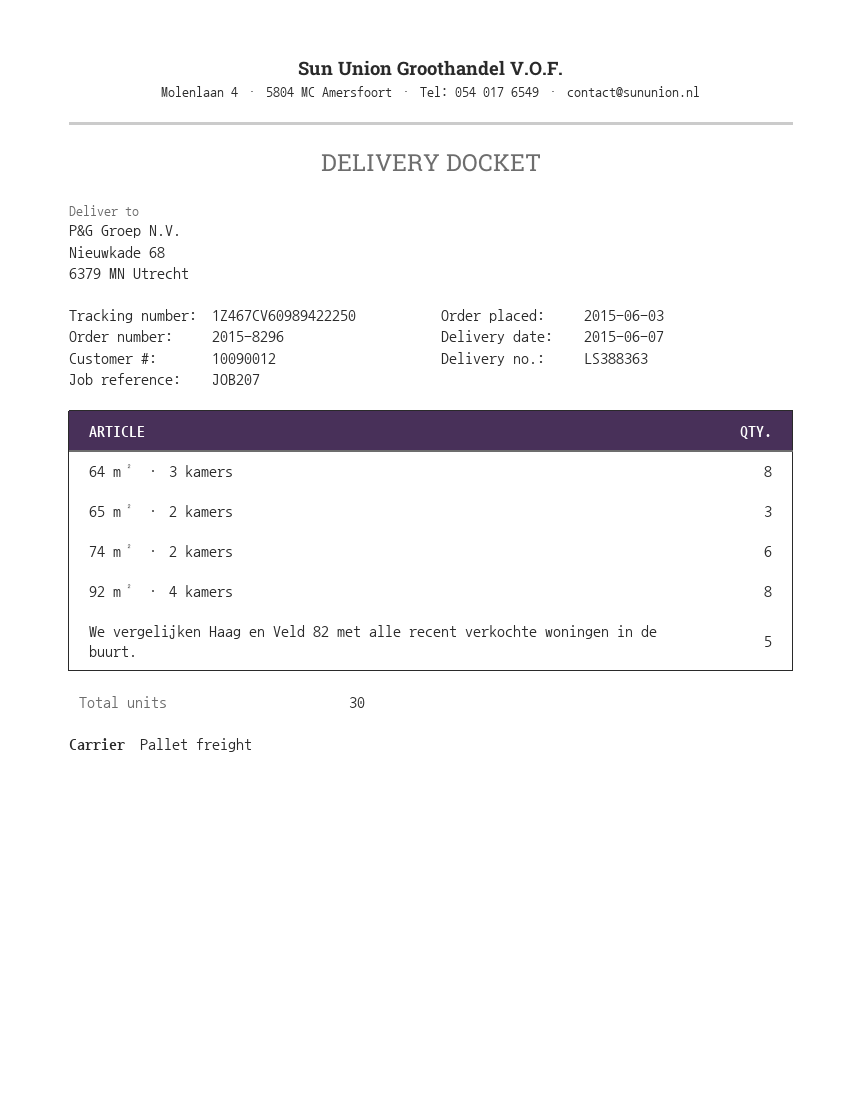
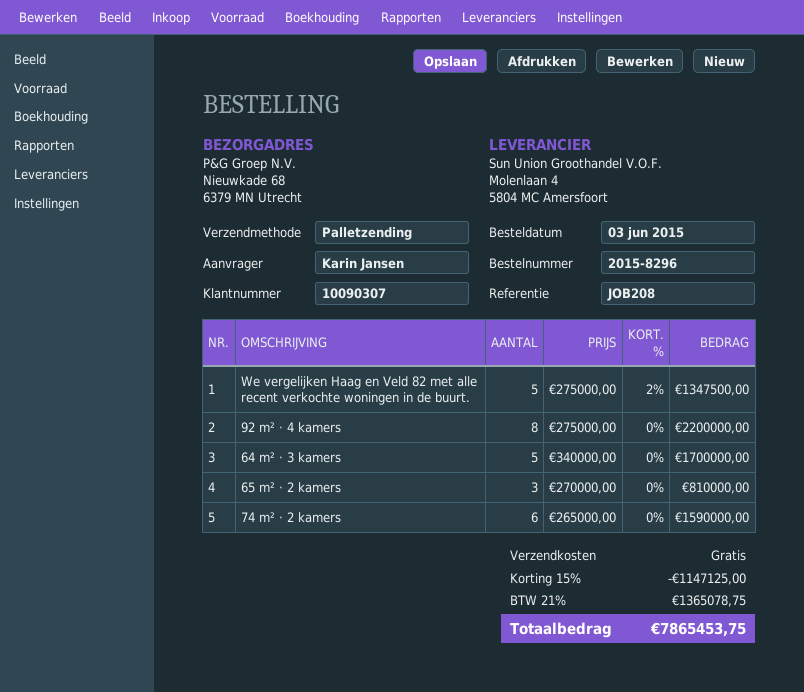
customer number: 10090012 -> 10090307
reference: JOB207 -> JOB208
64 m² · 3 kamers: 8 -> 5

